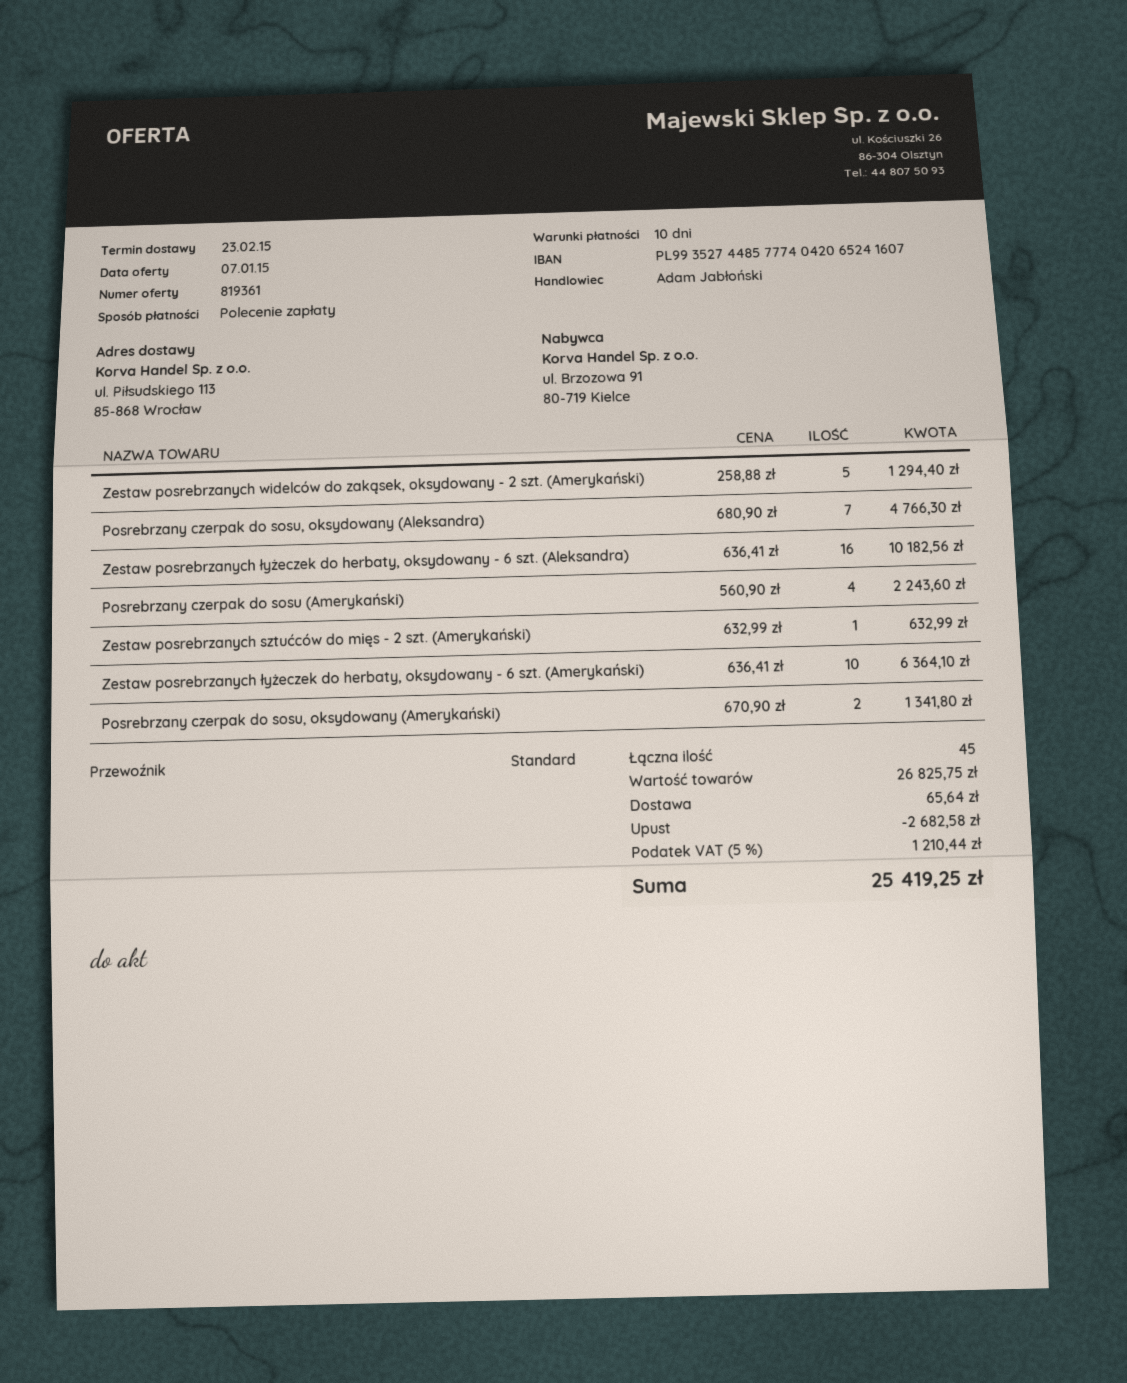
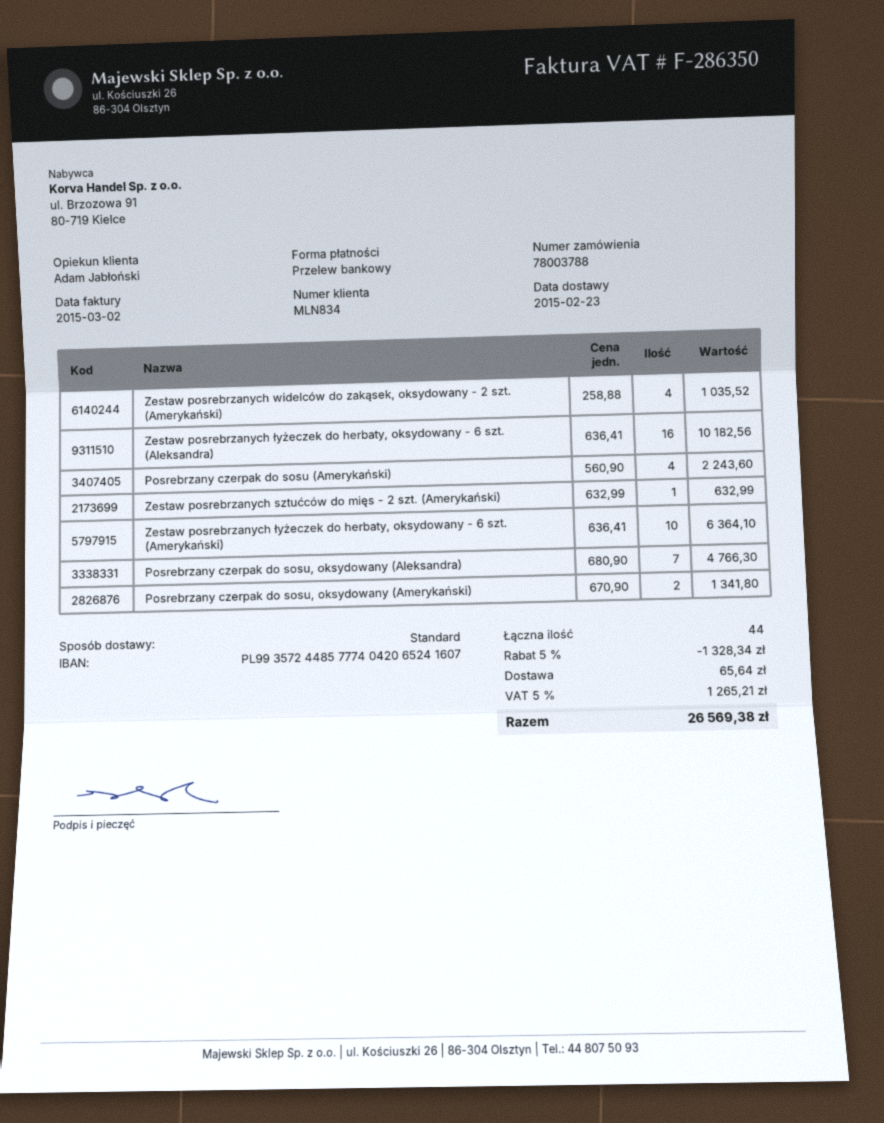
payment method: direct debit -> bank transfer
bank account: PL99352744857774042065241607 -> PL99357244857774042065241607
Zestaw posrebrzanych widelców do zakąsek, oksydowany - 2 szt. (Amerykański): 5 x 258.88 = 1294.40 -> 4 x 258.88 = 1035.52
total quantity: 45 -> 44
discount: 2682.58 -> 1328.34
tax: 5% = 1210.44 -> 5% = 1265.21
total: 25419.25 -> 26569.38

